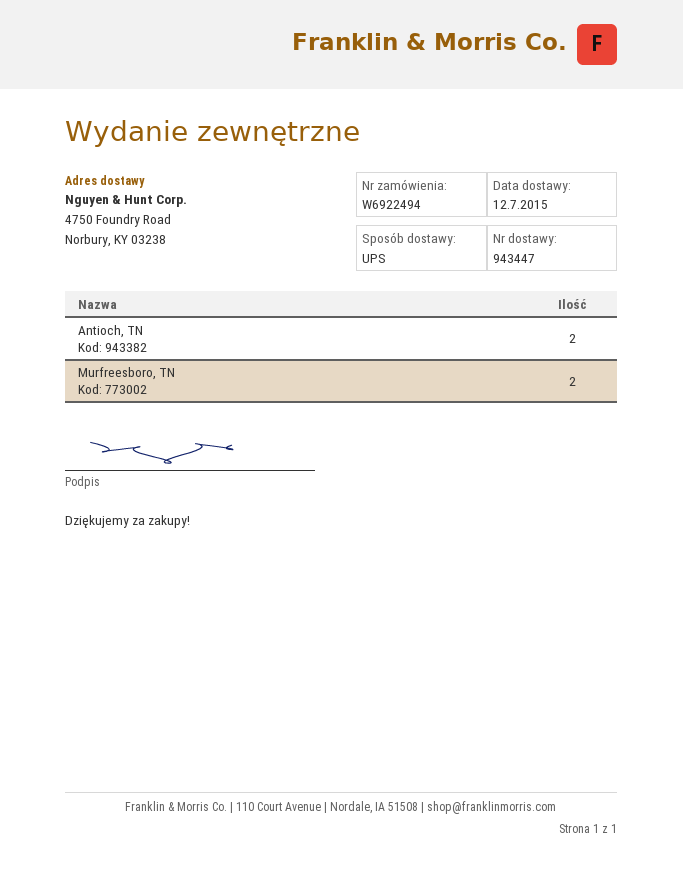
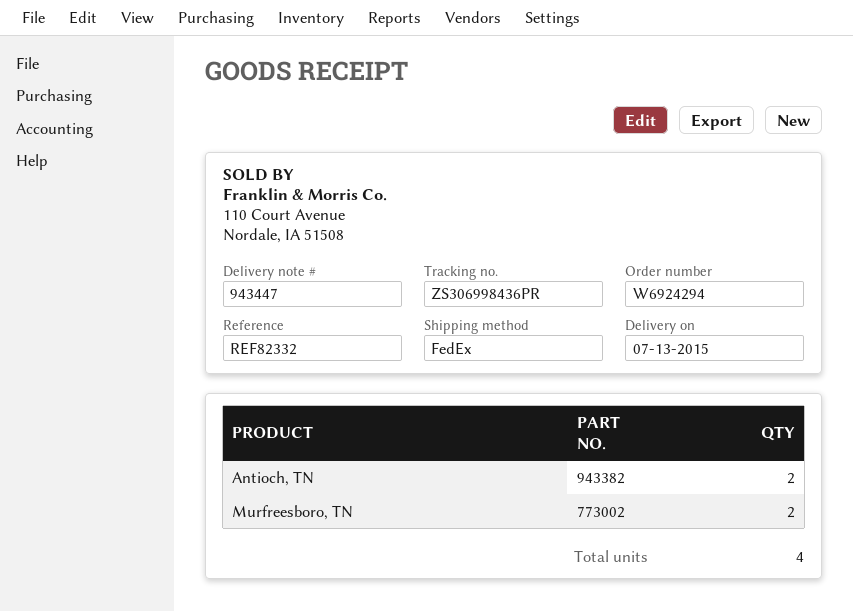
order number: W6922494 -> W6924294
delivery date: 2015-07-12 -> 2015-07-13
shipping method: UPS -> FedEx

